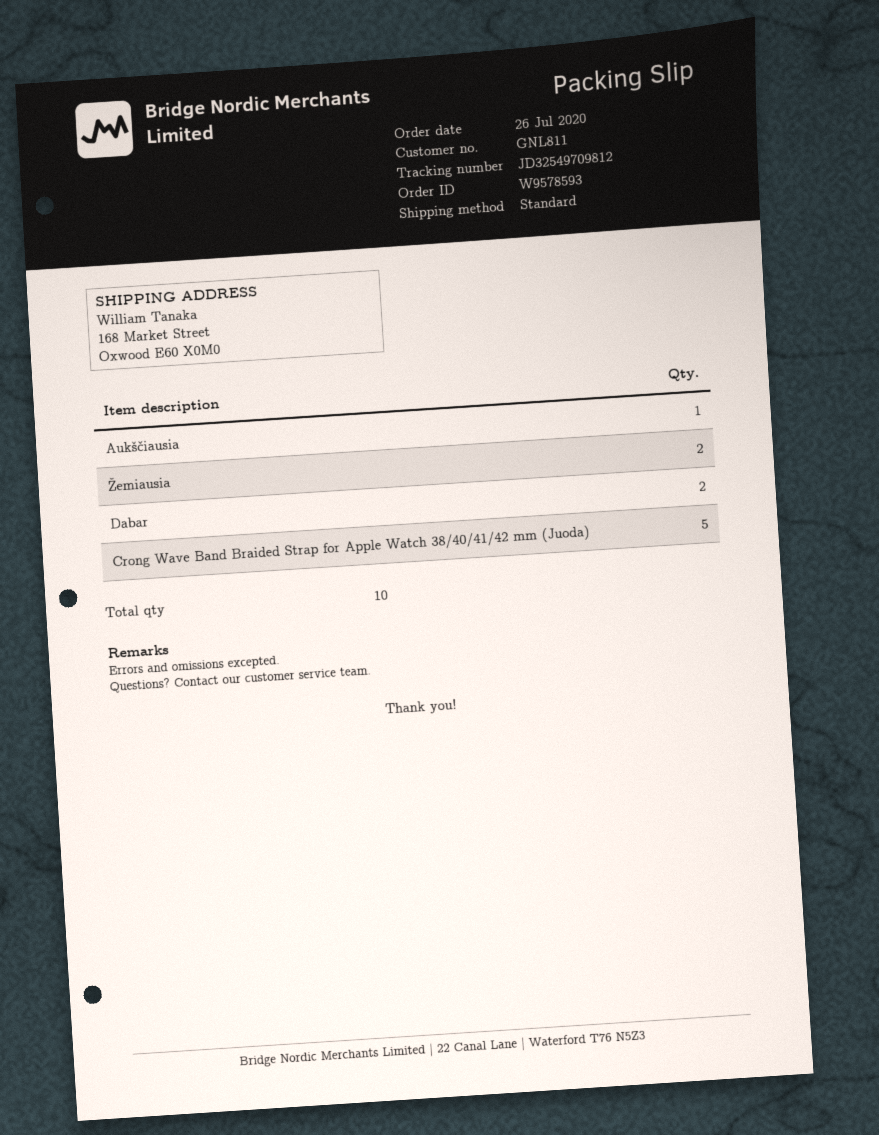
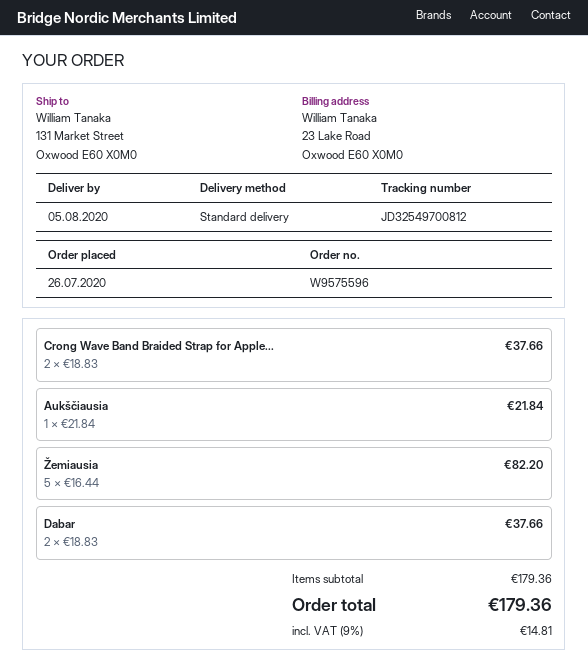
order number: W9578593 -> W9575596
tracking number: JD32549709812 -> JD32549700812
ship to: 168 Market Street, Oxwood E60 X0M0 -> 131 Market Street, Oxwood E60 X0M0
Žemiausia: 2 -> 5
Crong Wave Band Braided Strap for Apple Watch 38/40/41/42 mm (Juoda): 5 -> 2

